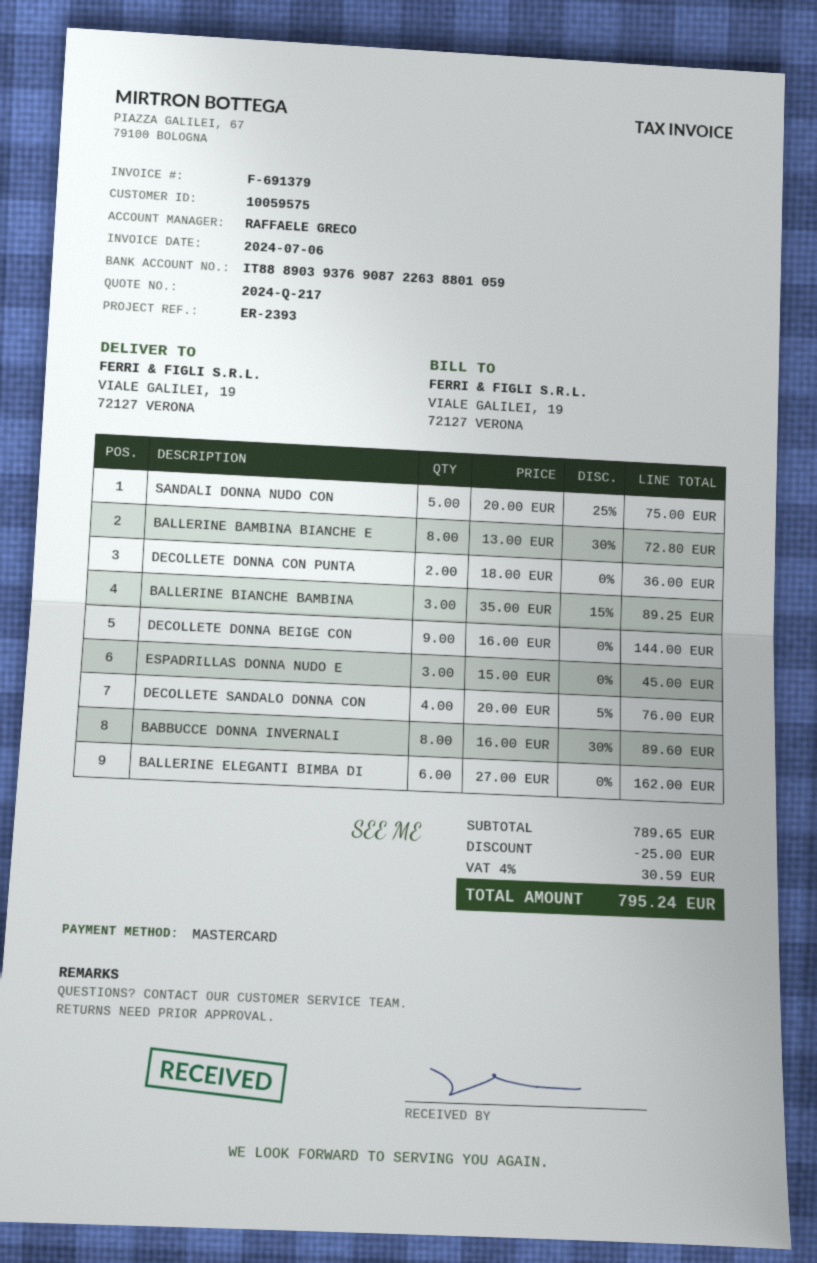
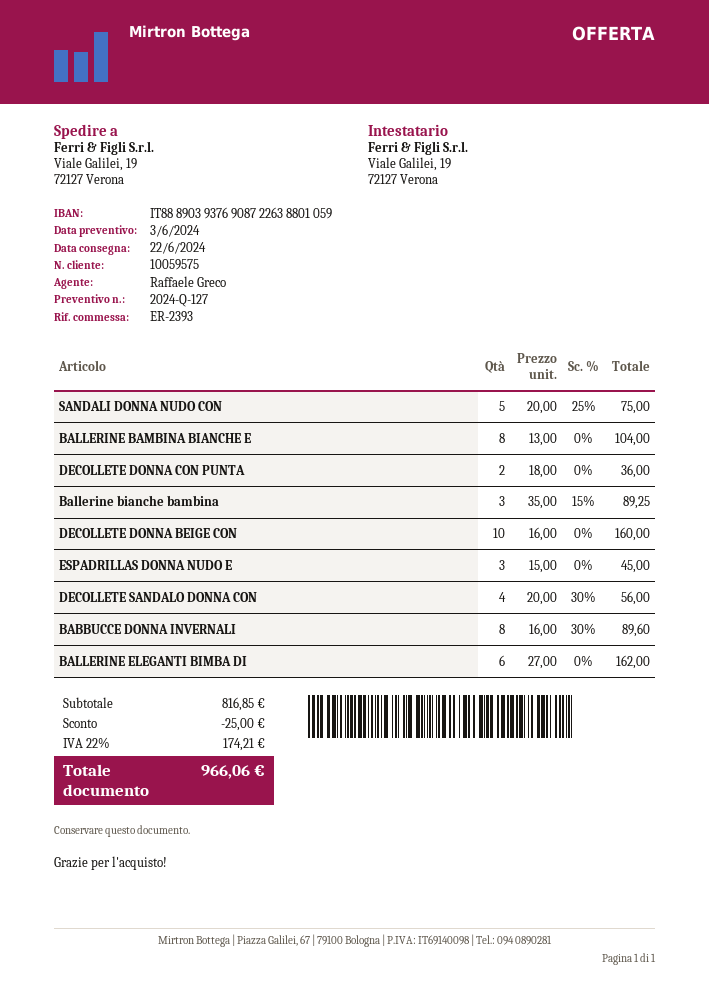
quote number: 2024-Q-217 -> 2024-Q-127
BALLERINE BAMBINA BIANCHE E: 8 x 13.00 - 30% = 72.80 -> 8 x 13.00 = 104.00
DECOLLETE DONNA BEIGE CON: 9 x 16.00 = 144.00 -> 10 x 16.00 = 160.00
DECOLLETE SANDALO DONNA CON: 4 x 20.00 - 5% = 76.00 -> 4 x 20.00 - 30% = 56.00
subtotal: 789.65 -> 816.85
tax: 4% = 30.59 -> 22% = 174.21
total: 795.24 -> 966.06

